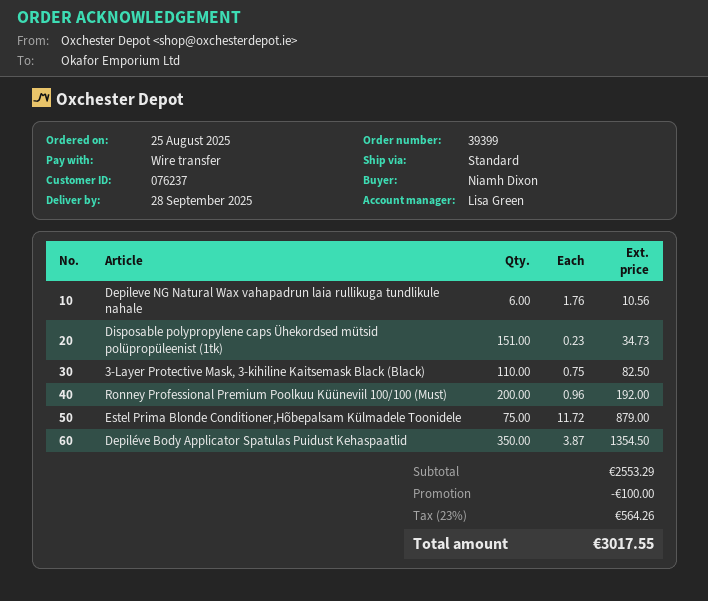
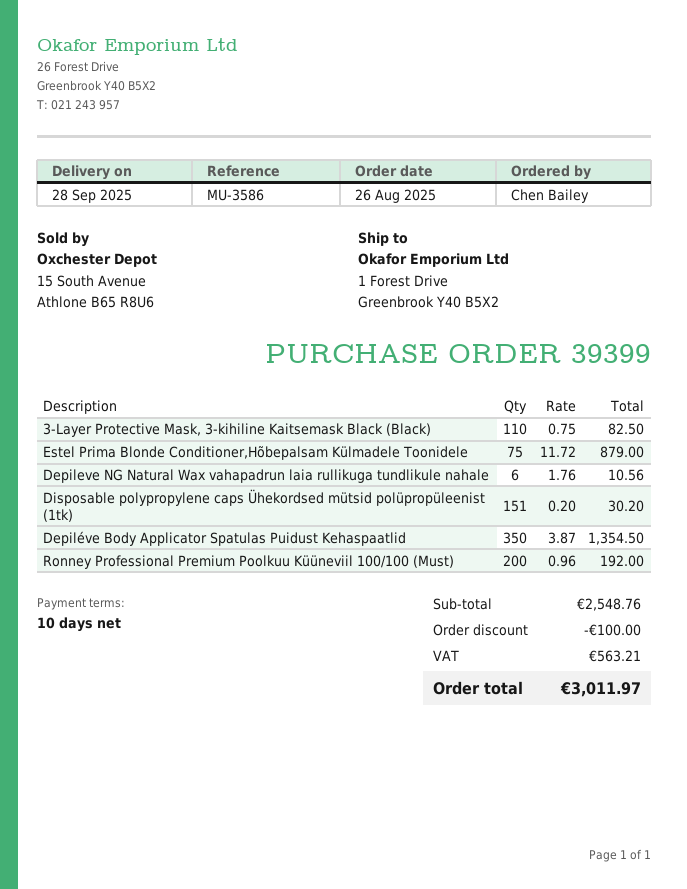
order date: 2025-08-25 -> 2025-08-26
ordered by: Niamh Dixon -> Chen Bailey
Disposable polypropylene caps Ühekordsed mütsid polüpropüleenist (1tk): 151 x 0.23 = 34.73 -> 151 x 0.20 = 30.20
subtotal: 2553.29 -> 2548.76
tax: 564.26 -> 563.21
total: 3017.55 -> 3011.97

